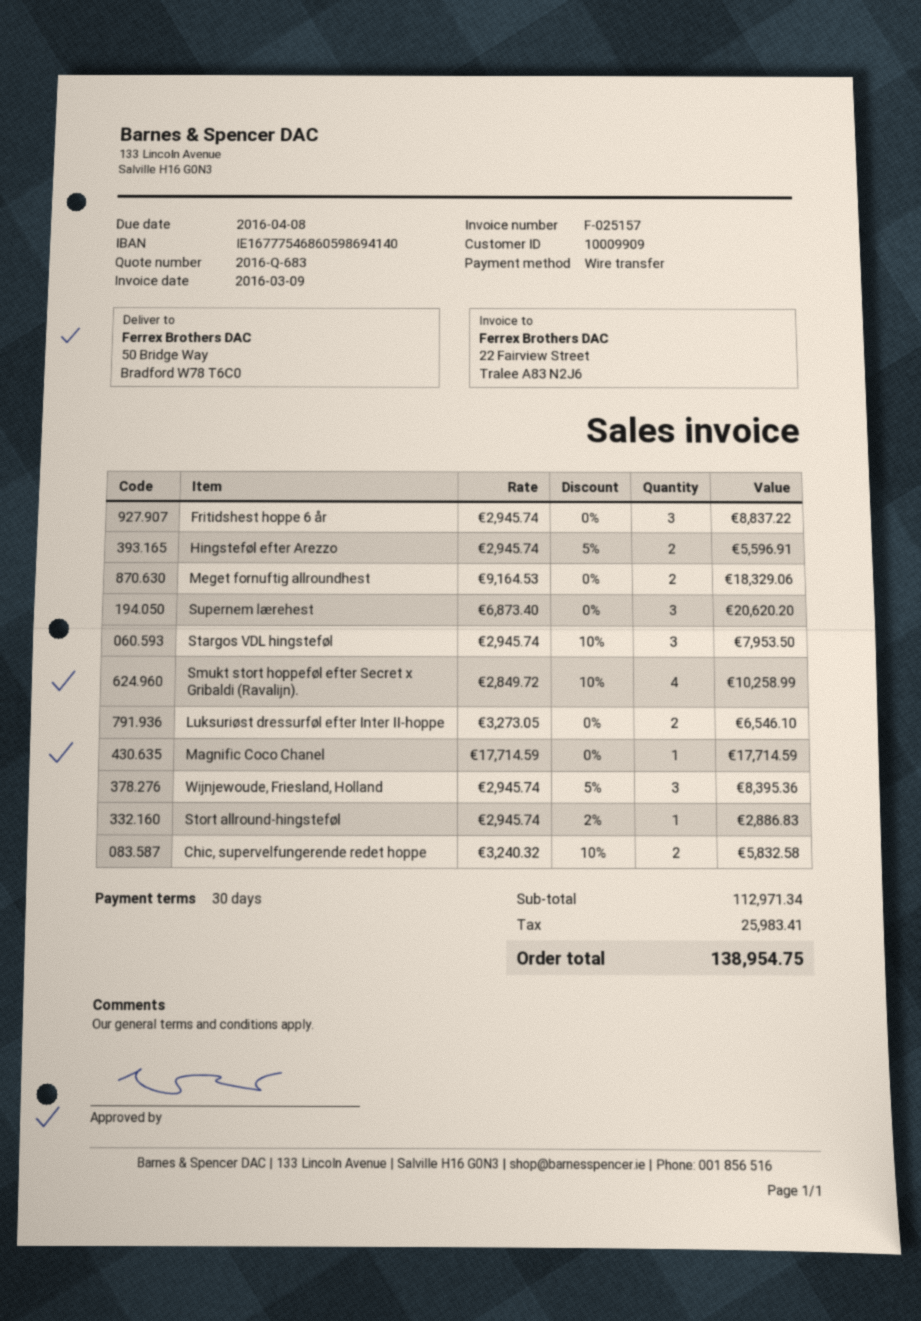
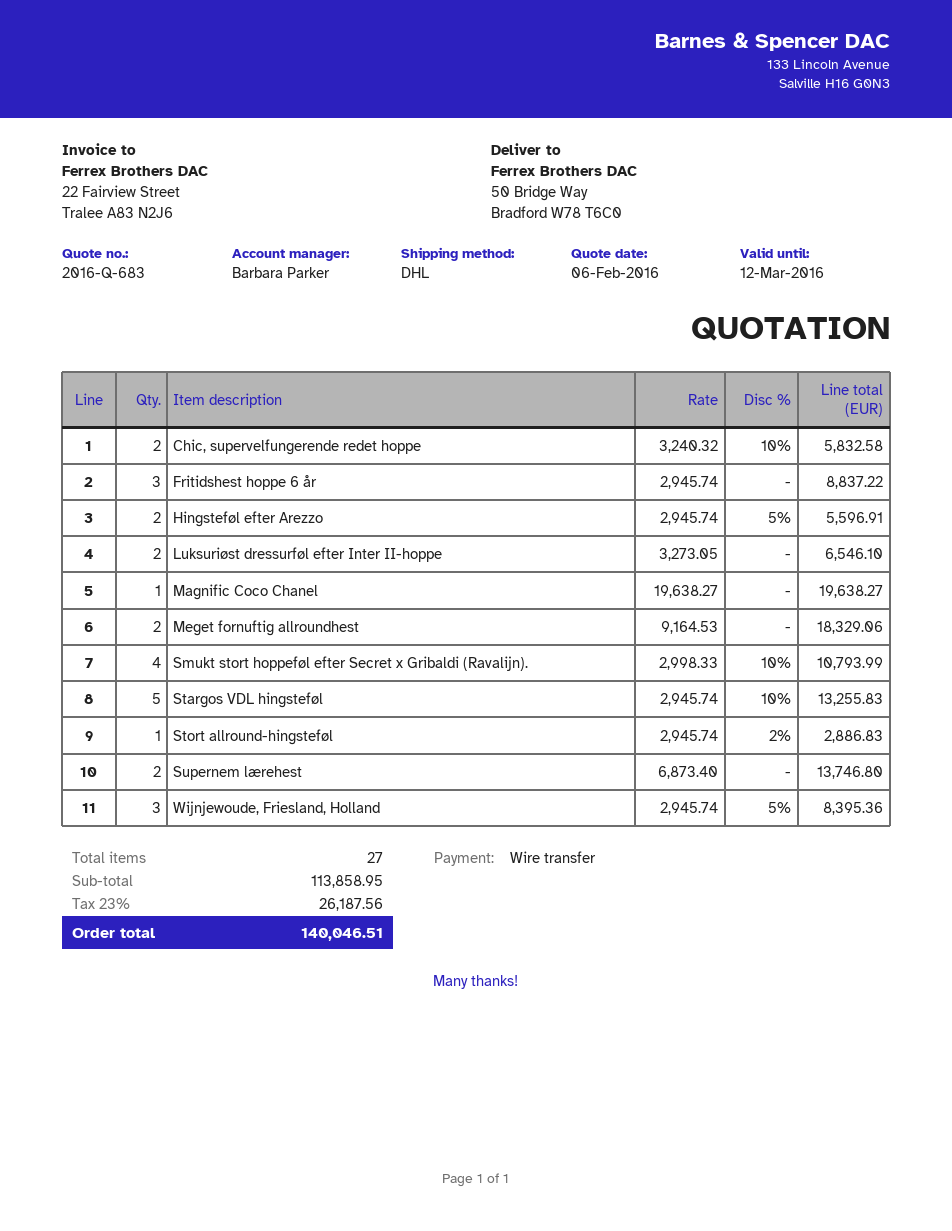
Supernem lærehest: 3 x 6873.40 = 20620.20 -> 2 x 6873.40 = 13746.80
Stargos VDL hingsteføl: 3 x 2945.74 - 10% = 7953.50 -> 5 x 2945.74 - 10% = 13255.83
Smukt stort hoppeføl efter Secret x Gribaldi (Ravalijn).: 4 x 2849.72 - 10% = 10258.99 -> 4 x 2998.33 - 10% = 10793.99
Magnific Coco Chanel: 1 x 17714.59 = 17714.59 -> 1 x 19638.27 = 19638.27
subtotal: 112971.34 -> 113858.95
tax: 25983.41 -> 26187.56
total: 138954.75 -> 140046.51

